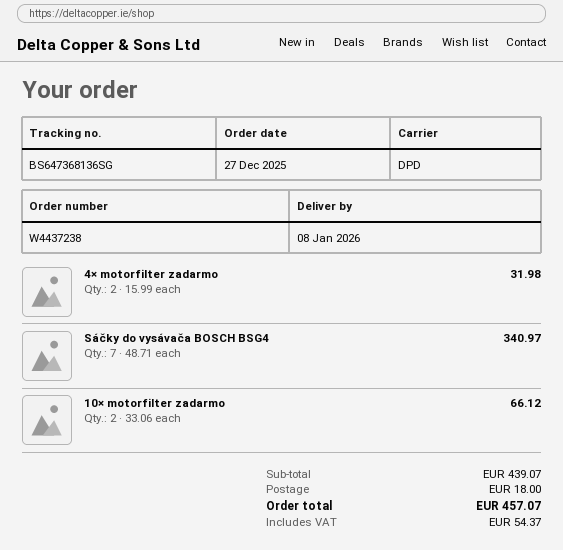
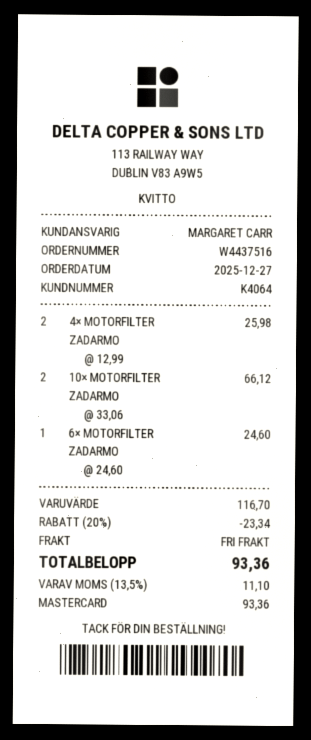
order number: W4437238 -> W4437516
4× motorfilter zadarmo: 2 x 15.99 = 31.98 -> 2 x 12.99 = 25.98
Sáčky do vysávača BOSCH BSG4: 7 x 48.71 = 340.97 -> none
6× MOTORFILTER ZADARMO: none -> 1 x 24.60 = 24.60
subtotal: 439.07 -> 116.70
discount: none -> 20% = 23.34
shipping: 18.00 -> 0.00
tax: 54.37 -> 11.10
total: 457.07 -> 93.36

